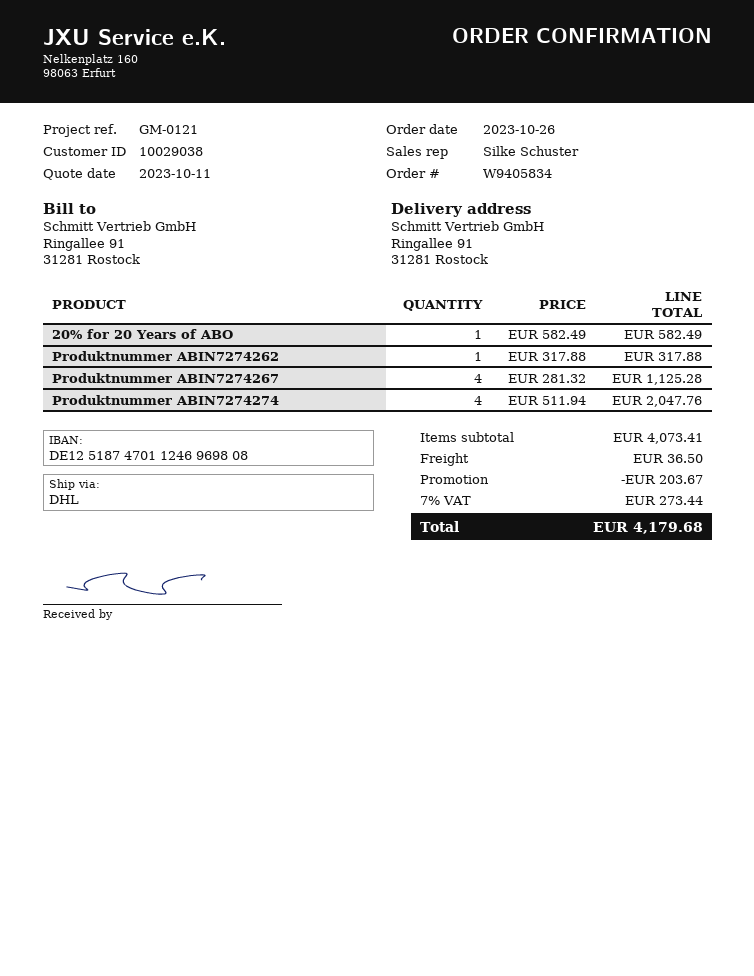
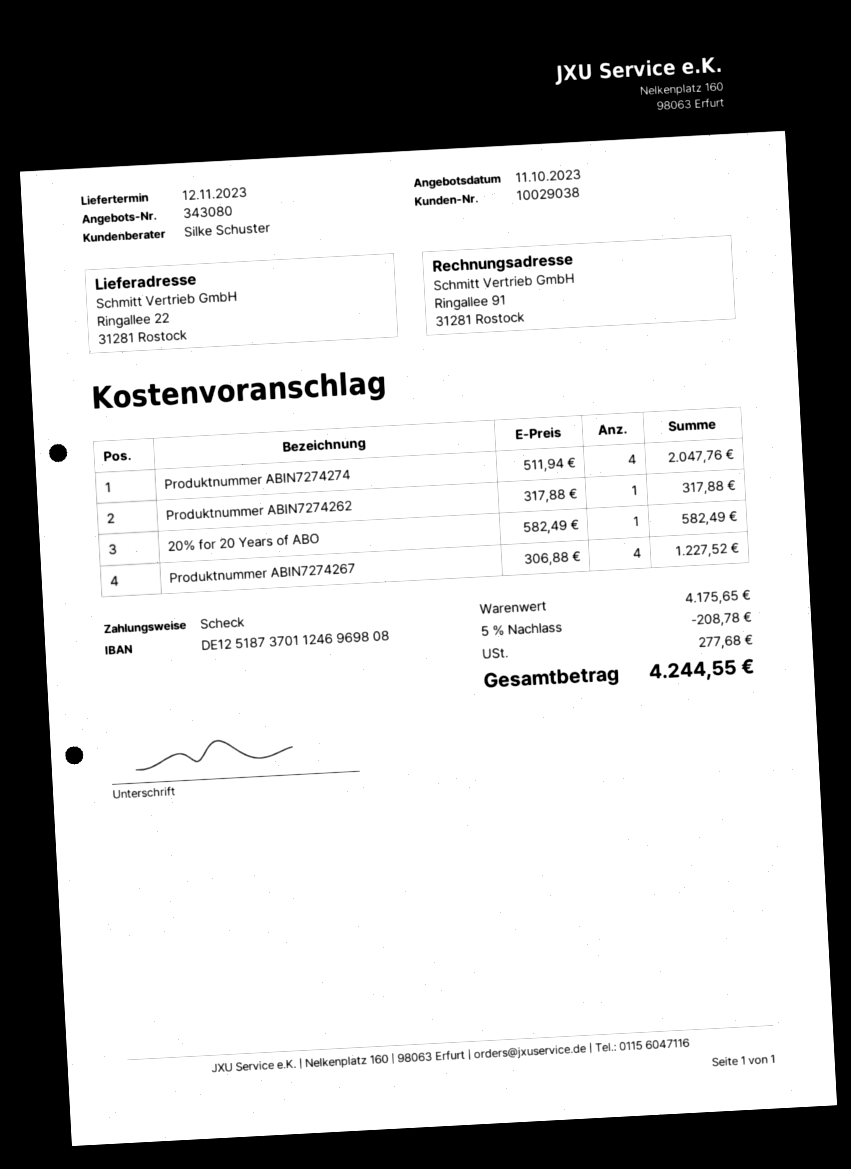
bank account: DE12518747011246969808 -> DE12518737011246969808
ship to: Ringallee 91, 31281 Rostock -> Ringallee 22, 31281 Rostock
Produktnummer ABIN7274267: 4 x 281.32 = 1125.28 -> 4 x 306.88 = 1227.52
subtotal: 4073.41 -> 4175.65
discount: 203.67 -> 208.78
shipping: 36.50 -> none
tax: 273.44 -> 277.68
total: 4179.68 -> 4244.55

